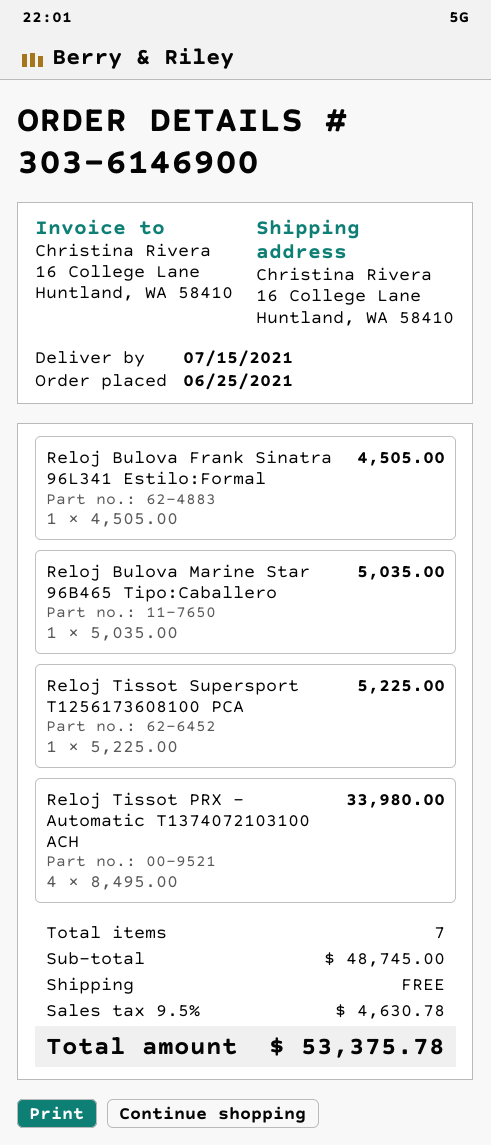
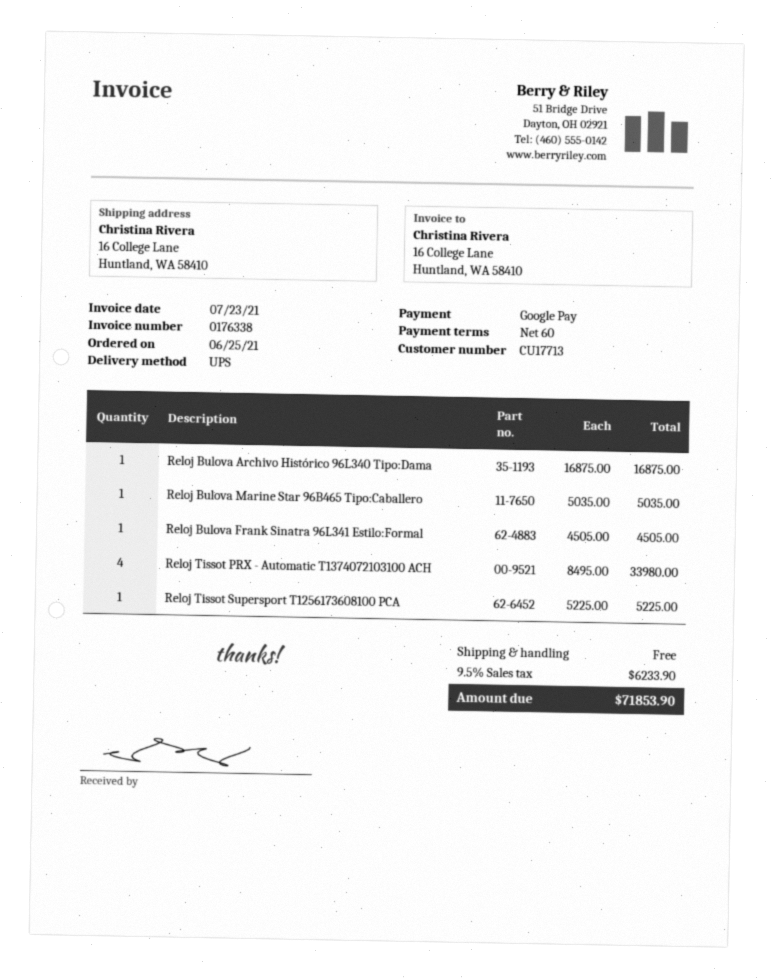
Reloj Bulova Archivo Histórico 96L340 Tipo:Dama: none -> 1 x 16875.00 = 16875.00
tax: 9.5% = 4630.78 -> 9.5% = 6233.90
total: 53375.78 -> 71853.90

